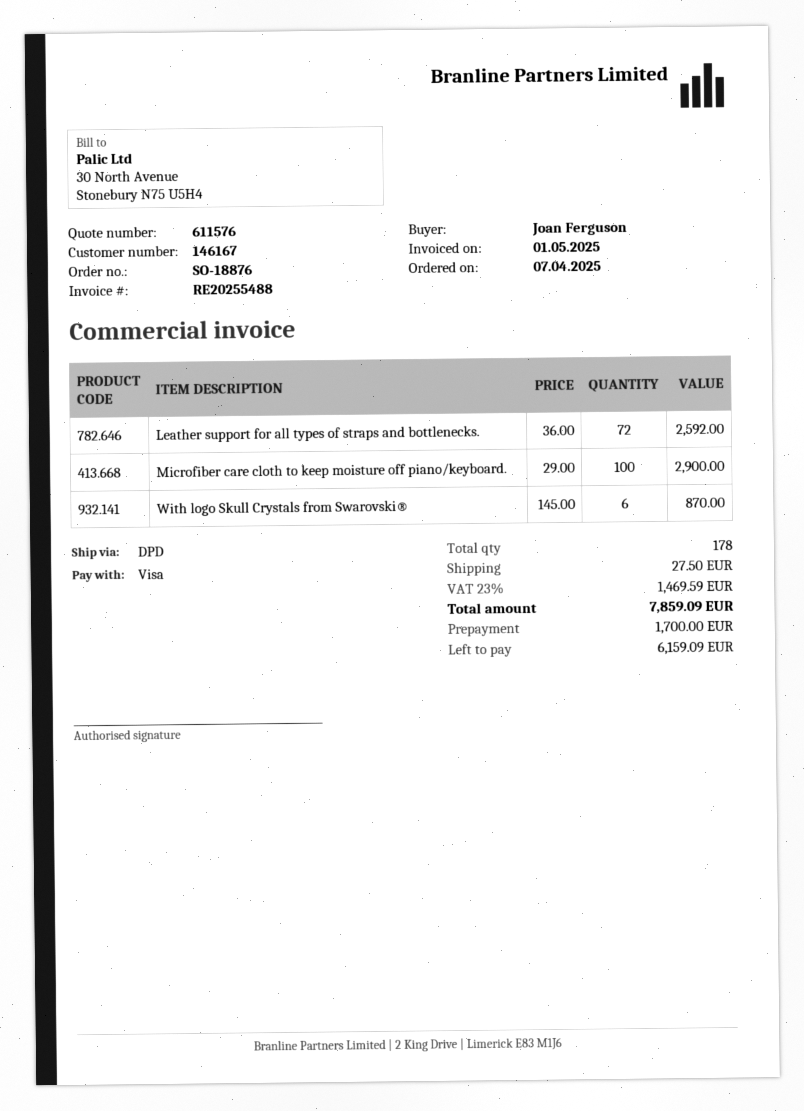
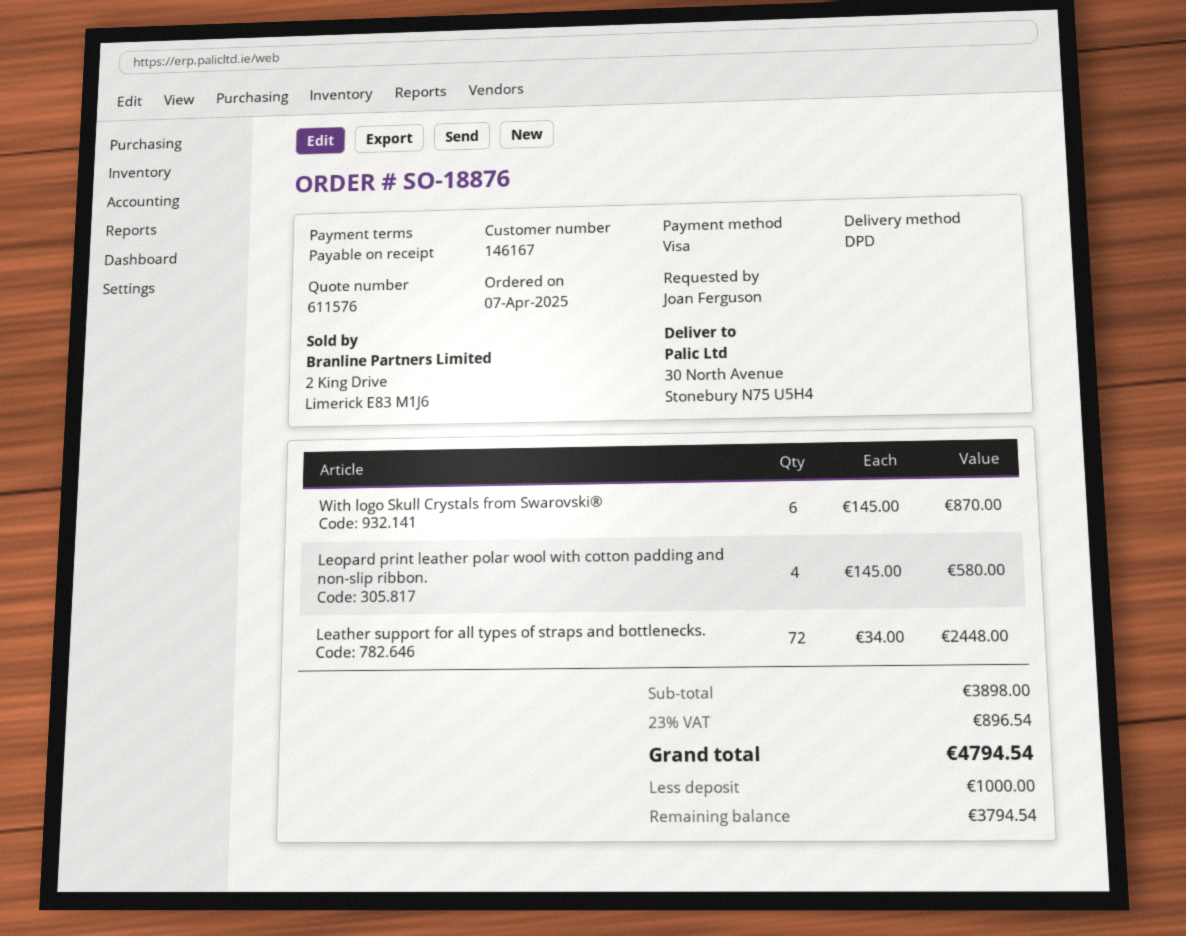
Leather support for all types of straps and bottlenecks.: 72 x 36.00 = 2592.00 -> 72 x 34.00 = 2448.00
Microfiber care cloth to keep moisture off piano/keyboard.: 100 x 29.00 = 2900.00 -> none
Leopard print leather polar wool with cotton padding and non-slip ribbon.: none -> 4 x 145.00 = 580.00
shipping: 27.50 -> none
tax: 23% = 1469.59 -> 23% = 896.54
total: 7859.09 -> 4794.54
deposit: 1700.00 -> 1000.00
balance: 6159.09 -> 3794.54

